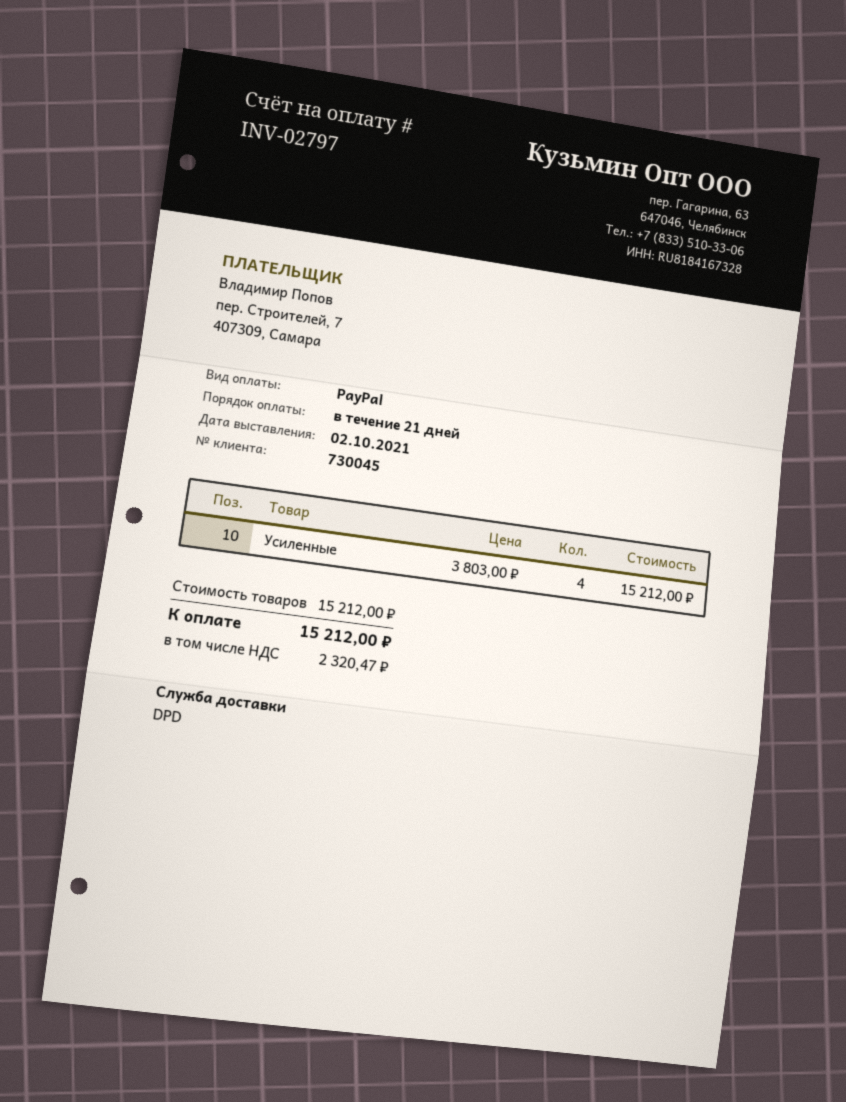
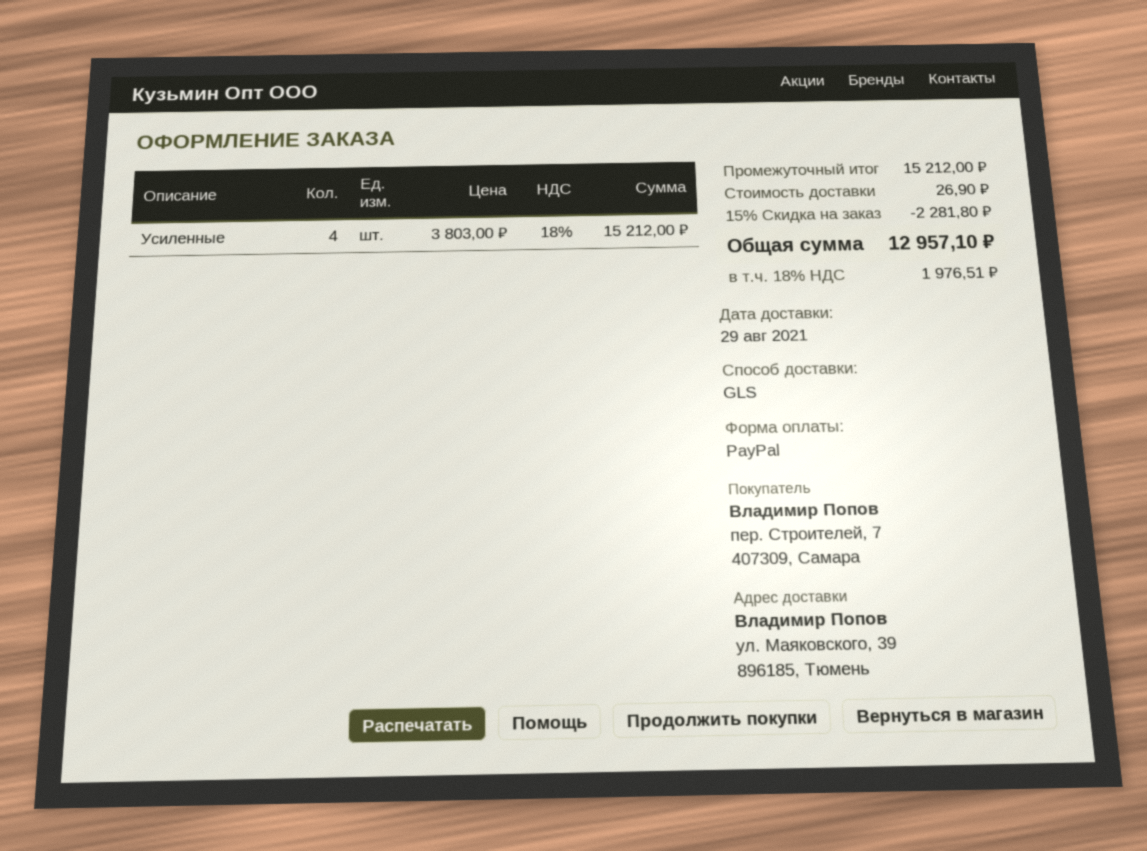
shipping method: DPD -> GLS
discount: none -> 15% = 2281.80
shipping: none -> 26.90
tax: 2320.47 -> 1976.51
total: 15212.00 -> 12957.10

